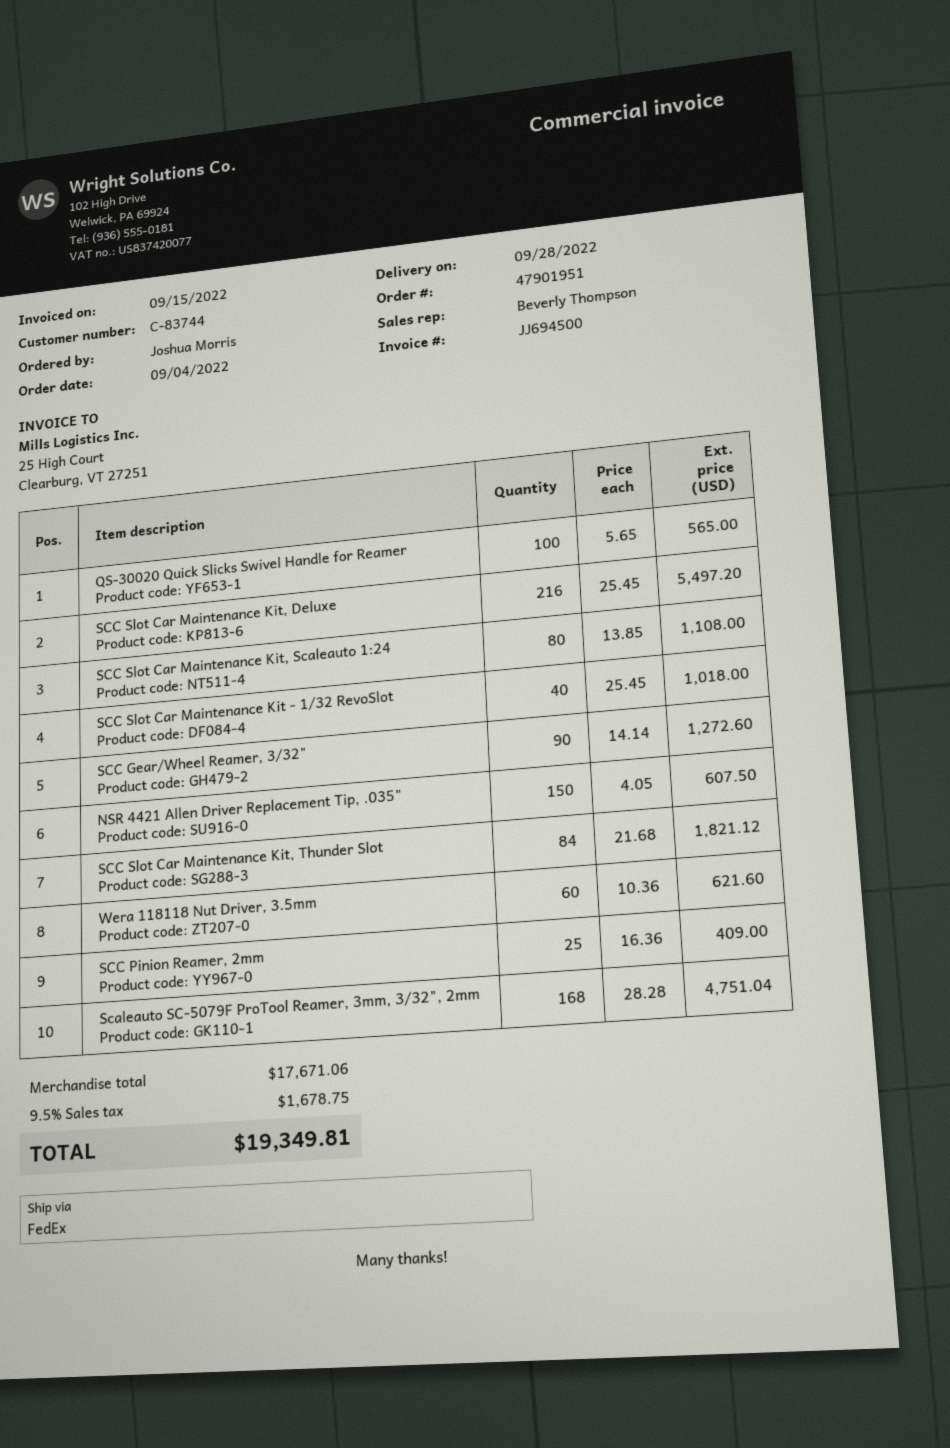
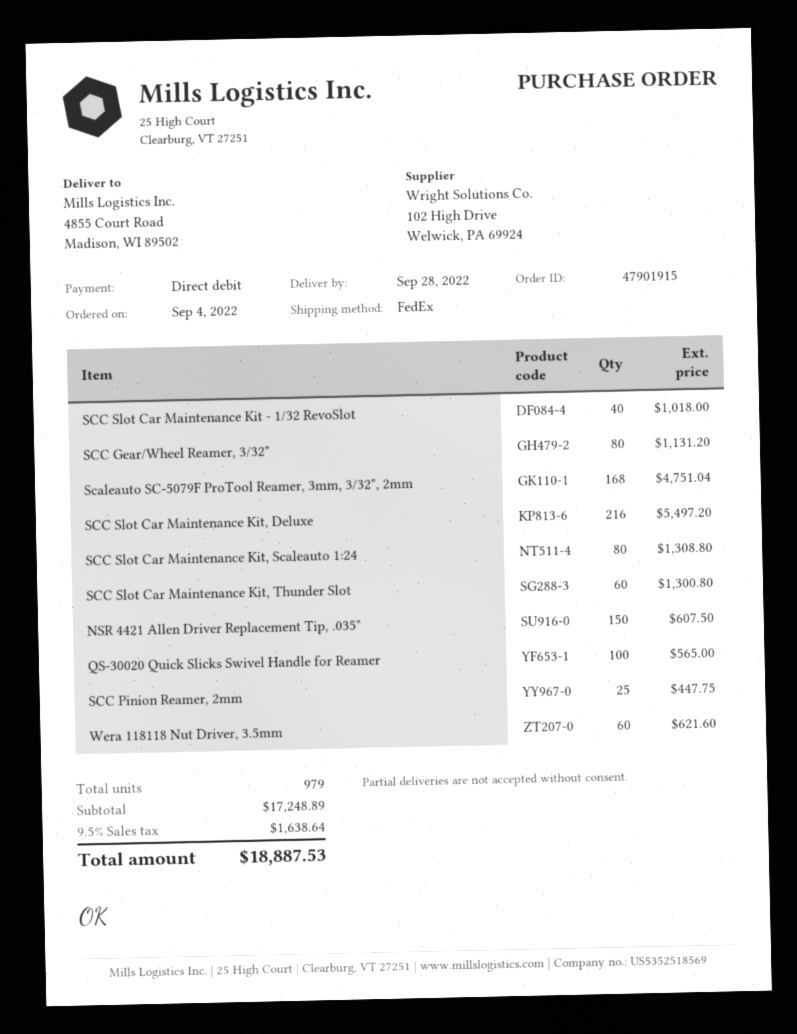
order number: 47901951 -> 47901915
SCC Slot Car Maintenance Kit, Scaleauto 1:24: 80 for 1108.00 -> 80 for 1308.80
SCC Gear/Wheel Reamer, 3/32": 90 for 1272.60 -> 80 for 1131.20
SCC Slot Car Maintenance Kit, Thunder Slot: 84 for 1821.12 -> 60 for 1300.80
SCC Pinion Reamer, 2mm: 25 for 409.00 -> 25 for 447.75
subtotal: 17671.06 -> 17248.89
tax: 9.5% = 1678.75 -> 9.5% = 1638.64
total: 19349.81 -> 18887.53

